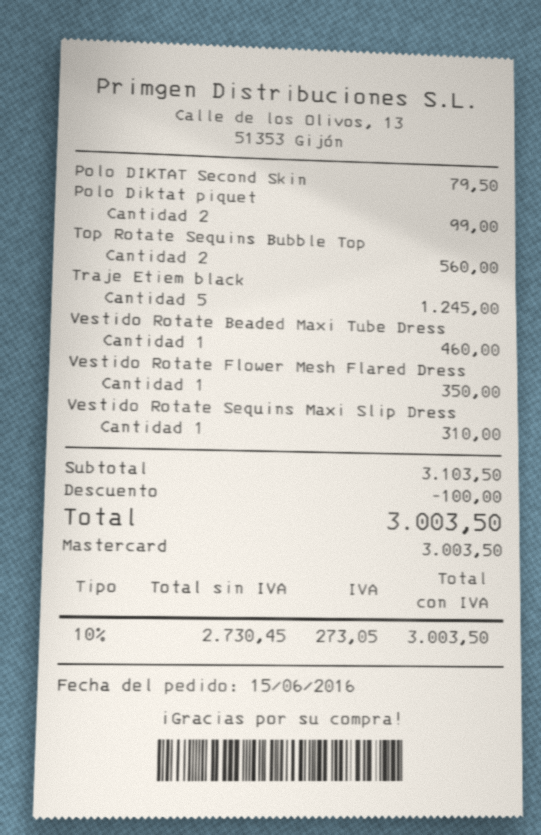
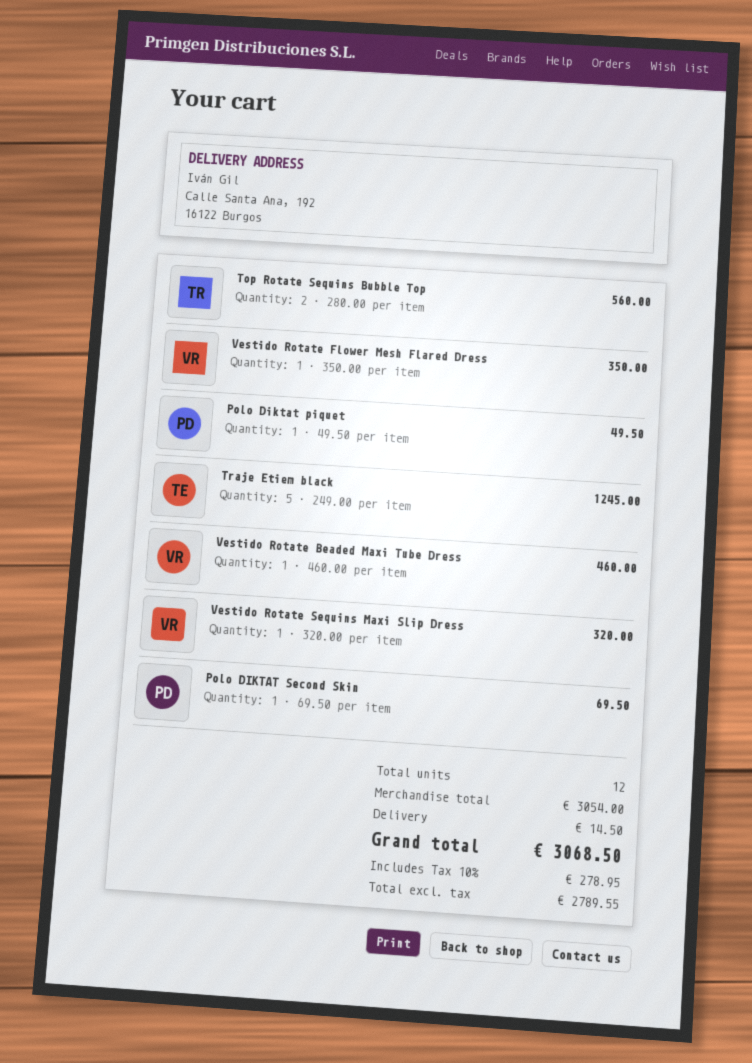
Polo DIKTAT Second Skin: 1 for 79.50 -> 1 for 69.50
Polo Diktat piquet: 2 for 99.00 -> 1 for 49.50
Vestido Rotate Sequins Maxi Slip Dress: 1 for 310.00 -> 1 for 320.00
subtotal: 3103.50 -> 3054.00
discount: 100.00 -> none
shipping: none -> 14.50
net: 2730.45 -> 2789.55
tax: 10% = 273.05 -> 10% = 278.95
total: 3003.50 -> 3068.50

